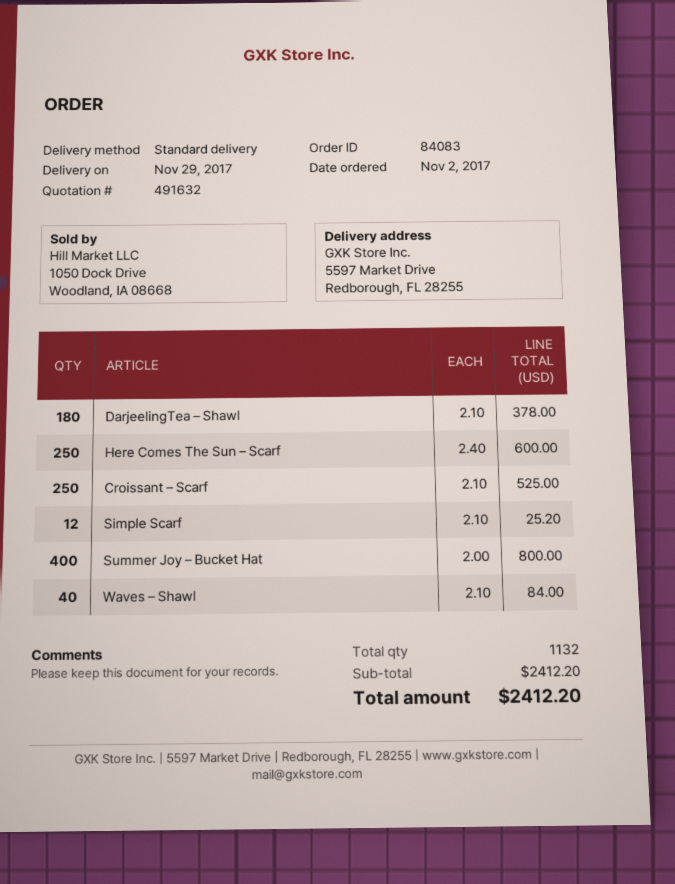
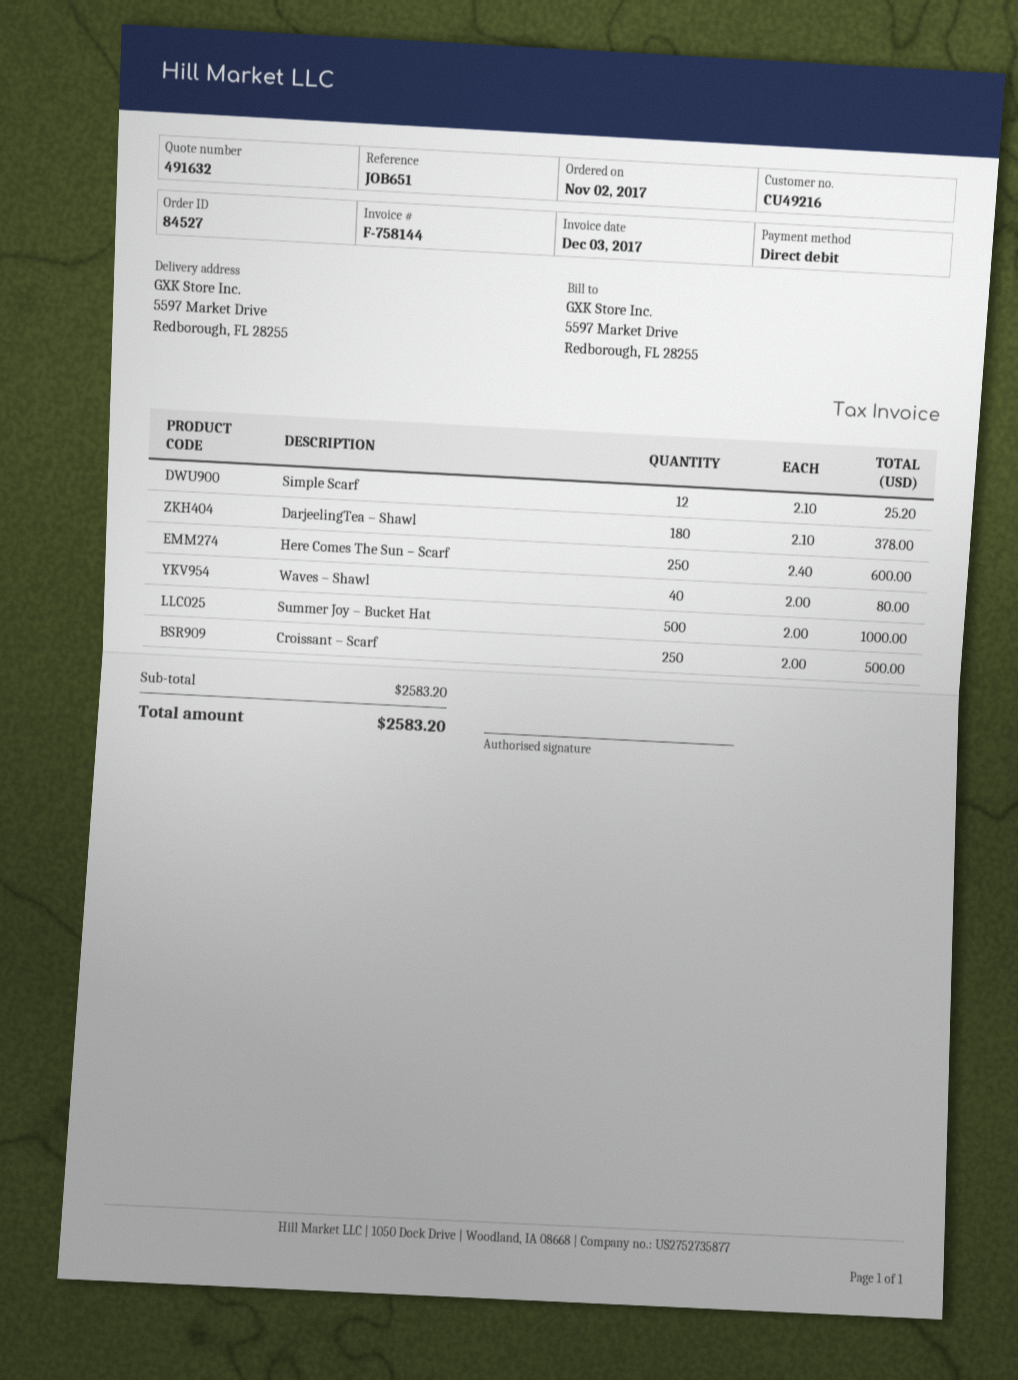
order number: 84083 -> 84527
Croissant – Scarf: 250 x 2.10 = 525.00 -> 250 x 2.00 = 500.00
Summer Joy – Bucket Hat: 400 x 2.00 = 800.00 -> 500 x 2.00 = 1000.00
Waves – Shawl: 40 x 2.10 = 84.00 -> 40 x 2.00 = 80.00
subtotal: 2412.20 -> 2583.20
total: 2412.20 -> 2583.20

